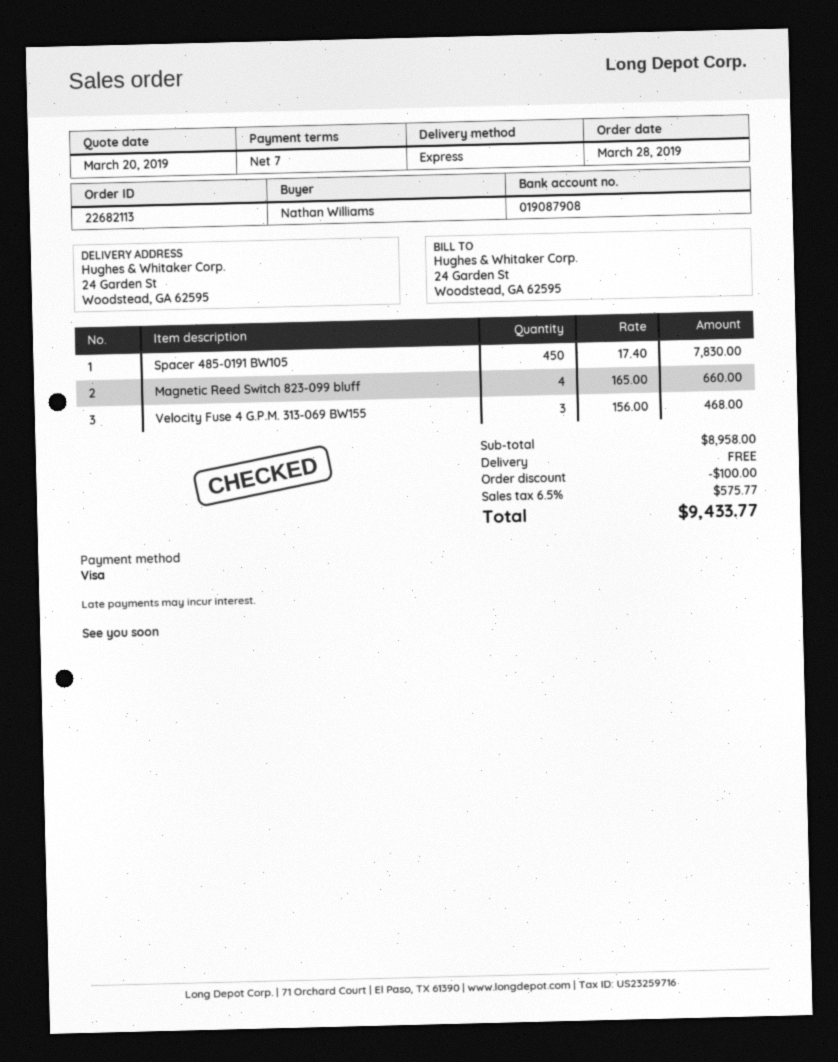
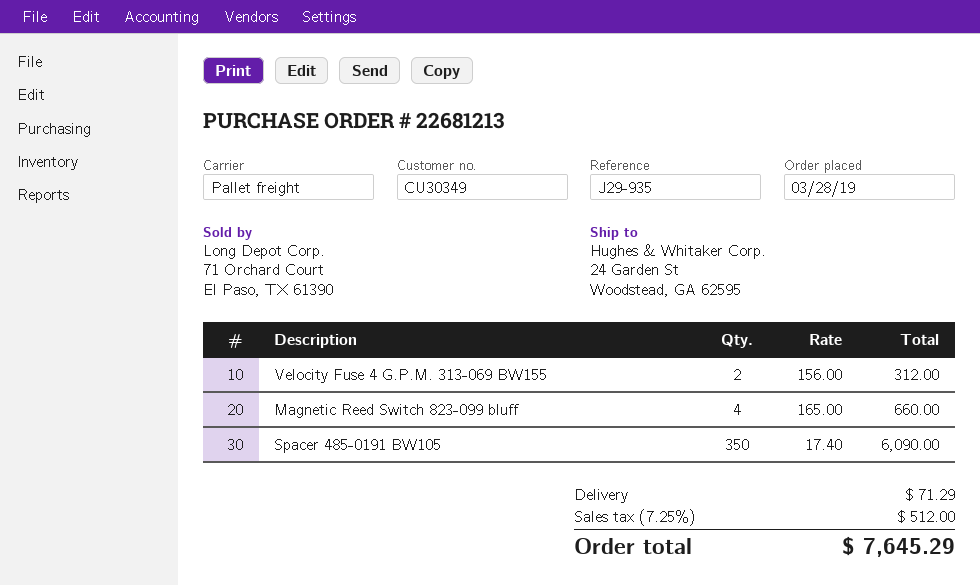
order number: 22682113 -> 22681213
shipping method: express -> pallet freight
Spacer 485-0191 BW105: 450 x 17.40 = 7830.00 -> 350 x 17.40 = 6090.00
Velocity Fuse 4 G.P.M. 313-069 BW155: 3 x 156.00 = 468.00 -> 2 x 156.00 = 312.00
discount: 100.00 -> none
shipping: 0.00 -> 71.29
tax: 6.5% = 575.77 -> 7.25% = 512.00
total: 9433.77 -> 7645.29

